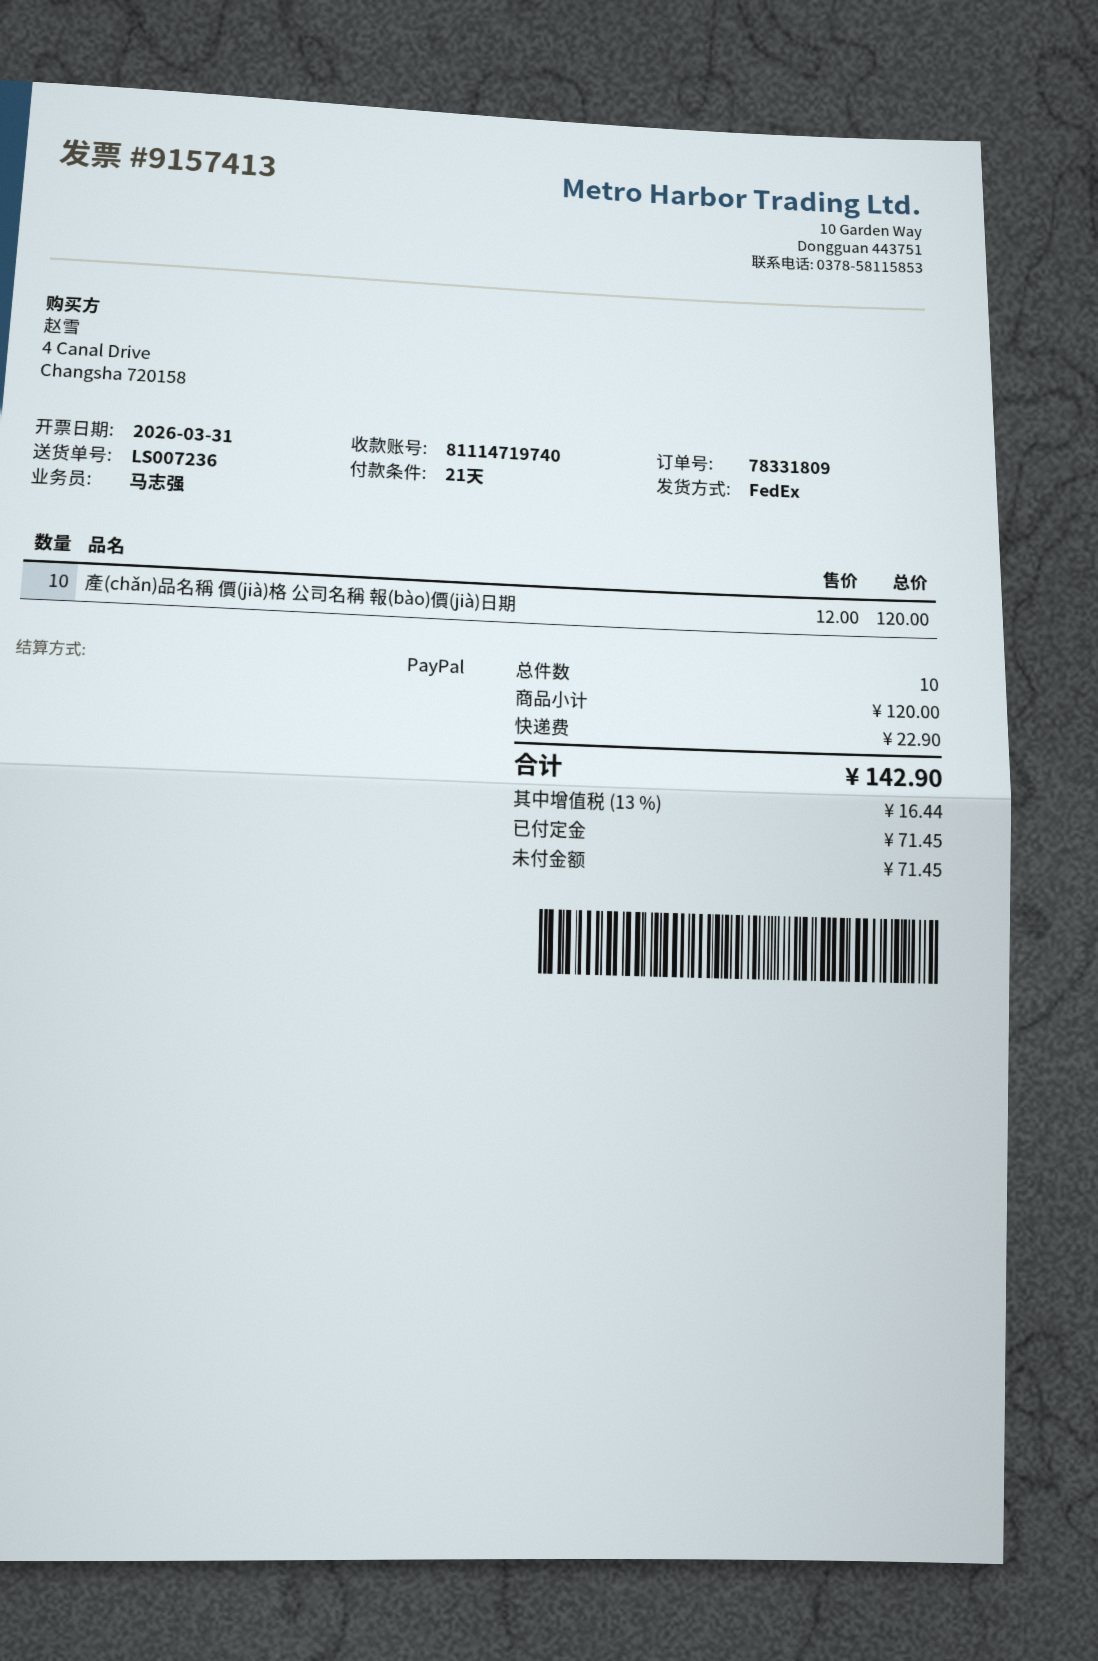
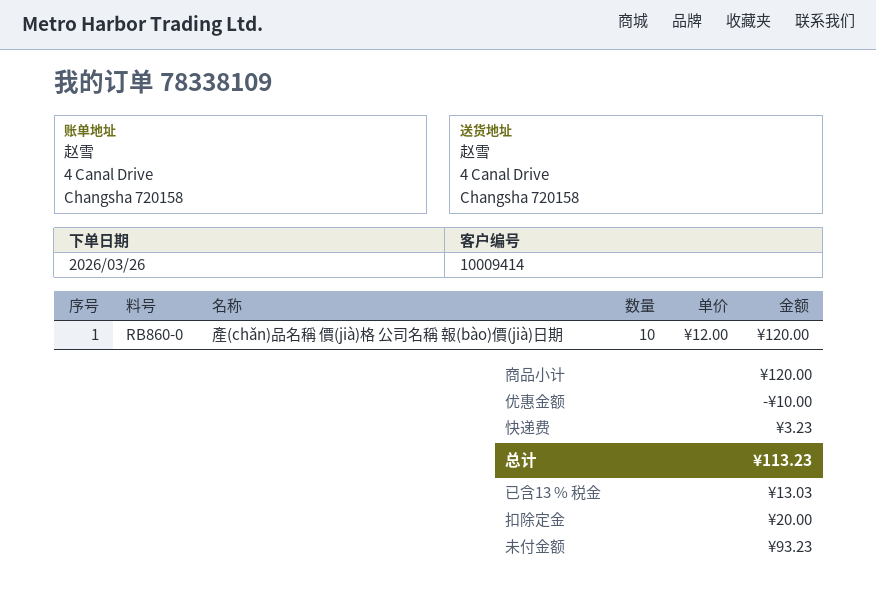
order number: 78331809 -> 78338109
discount: none -> 10.00
shipping: 22.90 -> 3.23
tax: 13% = 16.44 -> 13% = 13.03
total: 142.90 -> 113.23
deposit: 71.45 -> 20.00
balance: 71.45 -> 93.23

